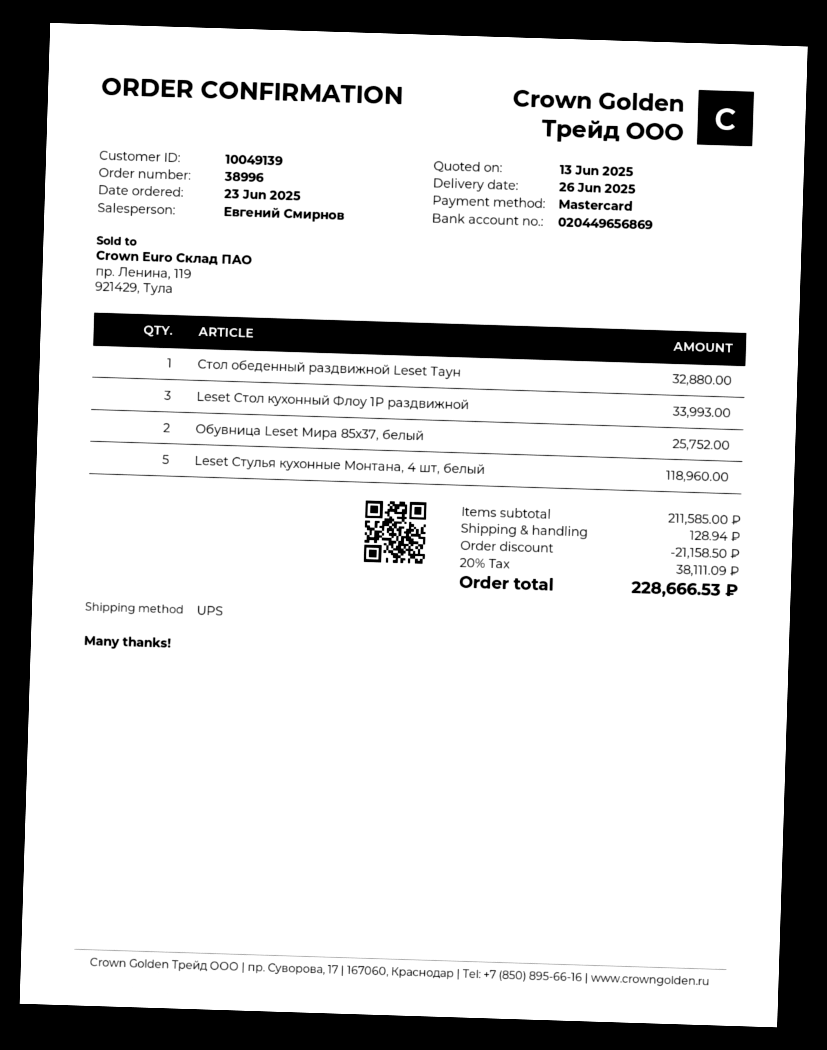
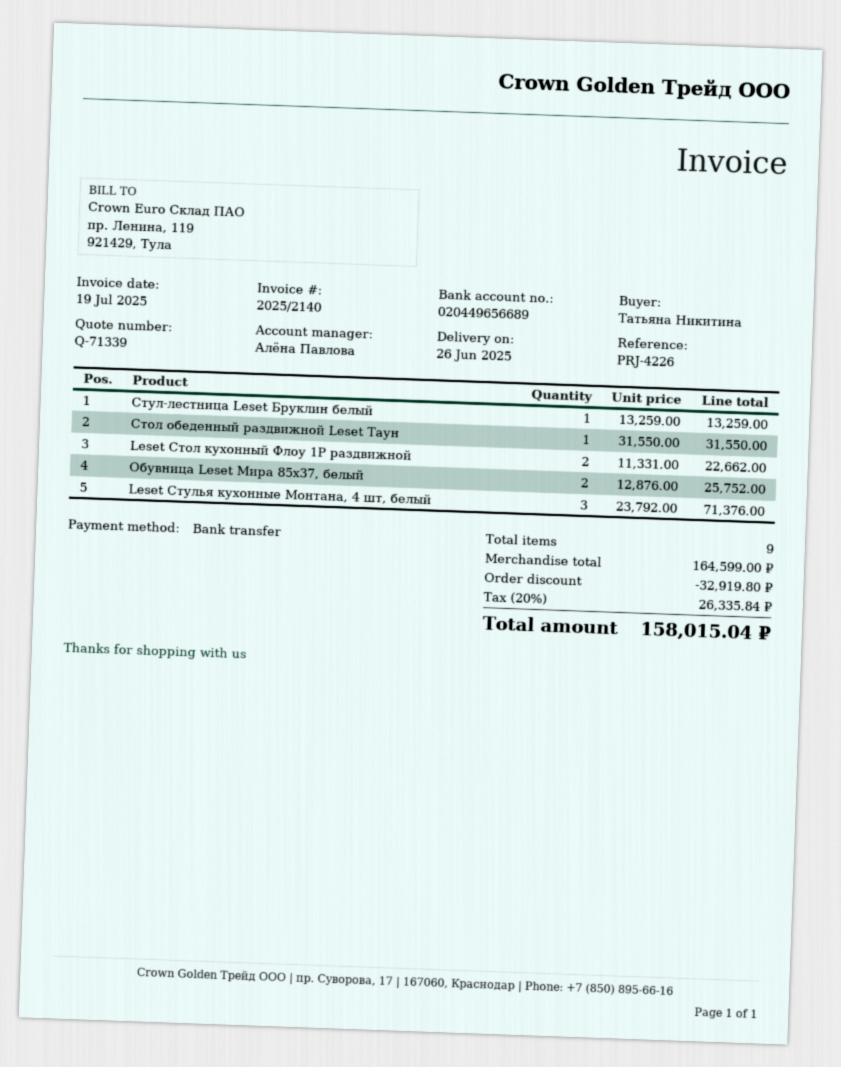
sales rep: Евгений Смирнов -> Алёна Павлова
payment method: Mastercard -> bank transfer
bank account: 020449656869 -> 020449656689
Стол обеденный раздвижной Leset Таун: 1 for 32880.00 -> 1 for 31550.00
Leset Стол кухонный Флоу 1Р раздвижной: 3 for 33993.00 -> 2 for 22662.00
Leset Стулья кухонные Монтана, 4 шт, белый: 5 for 118960.00 -> 3 for 71376.00
Стул-лестница Leset Бруклин белый: none -> 1 for 13259.00
subtotal: 211585.00 -> 164599.00
discount: 21158.50 -> 32919.80
shipping: 128.94 -> none
tax: 20% = 38111.09 -> 20% = 26335.84
total: 228666.53 -> 158015.04

